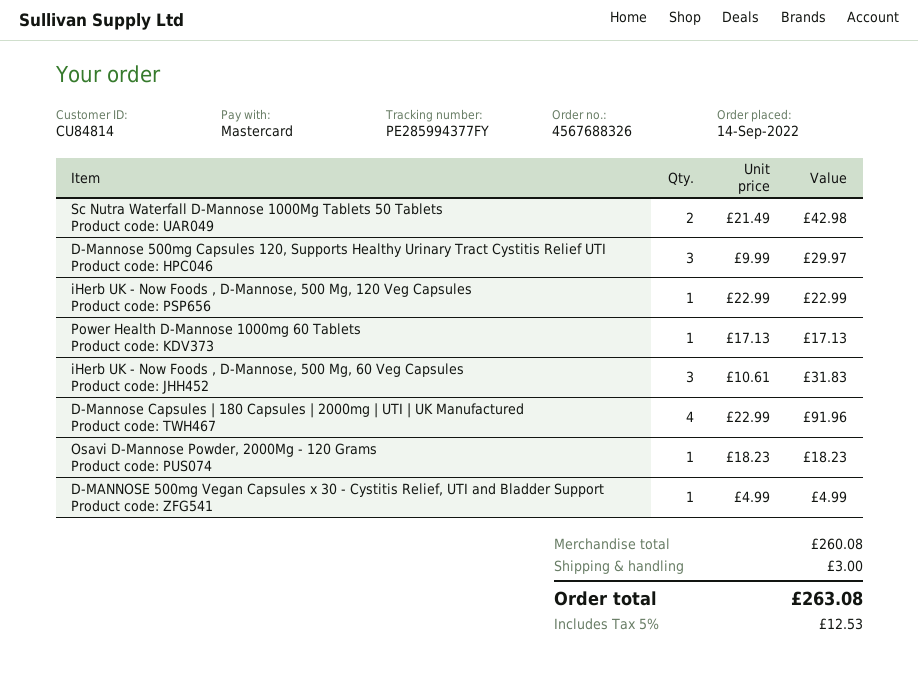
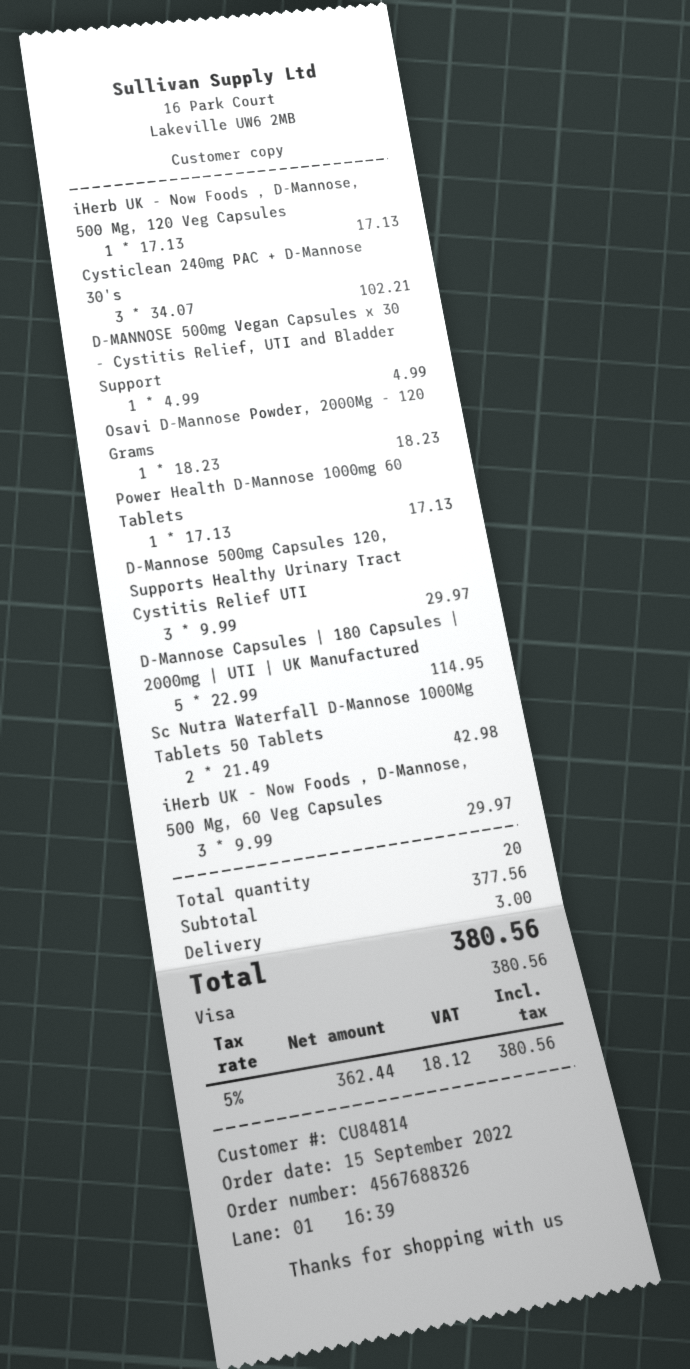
order date: 2022-09-14 -> 2022-09-15
payment method: Mastercard -> Visa
iHerb UK - Now Foods , D-Mannose, 500 Mg, 120 Veg Capsules: 1 x 22.99 = 22.99 -> 1 x 17.13 = 17.13
iHerb UK - Now Foods , D-Mannose, 500 Mg, 60 Veg Capsules: 3 x 10.61 = 31.83 -> 3 x 9.99 = 29.97
D-Mannose Capsules | 180 Capsules | 2000mg | UTI | UK Manufactured: 4 x 22.99 = 91.96 -> 5 x 22.99 = 114.95
Cysticlean 240mg PAC + D-Mannose 30's: none -> 3 x 34.07 = 102.21
subtotal: 260.08 -> 377.56
tax: 5% = 12.53 -> 5% = 18.12
total: 263.08 -> 380.56

